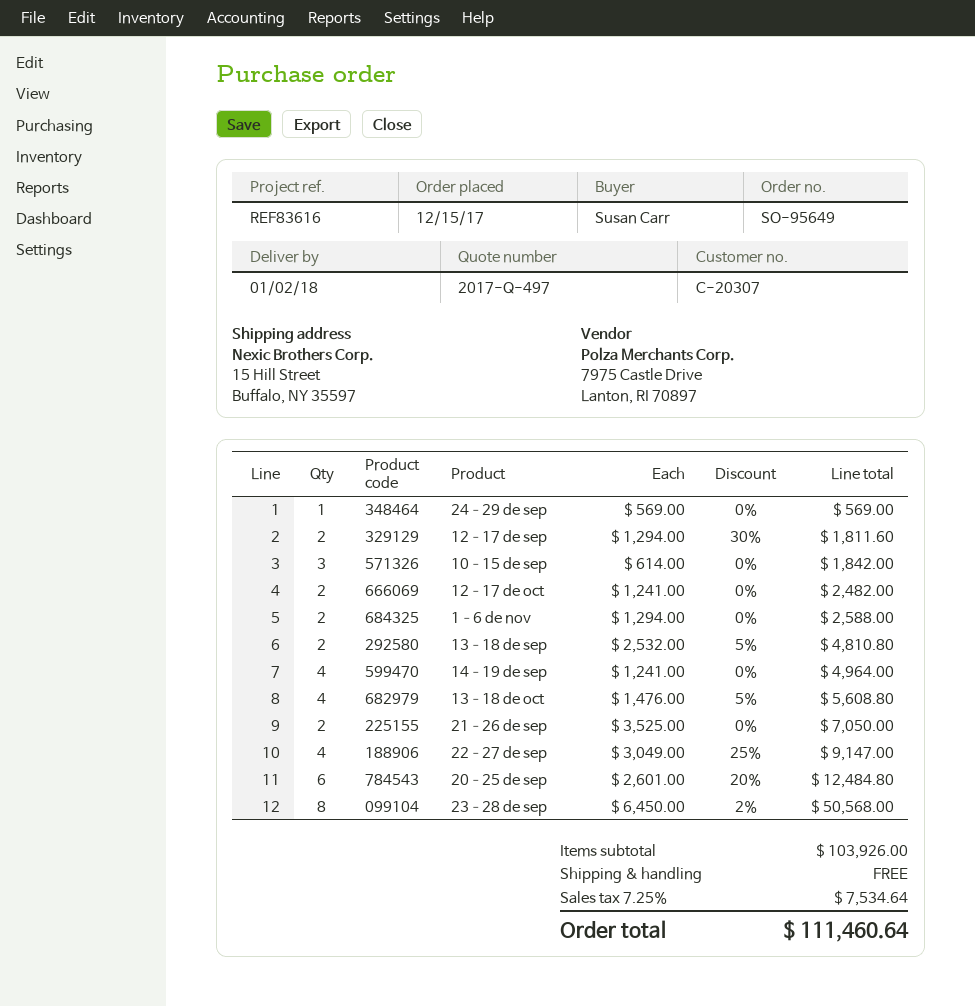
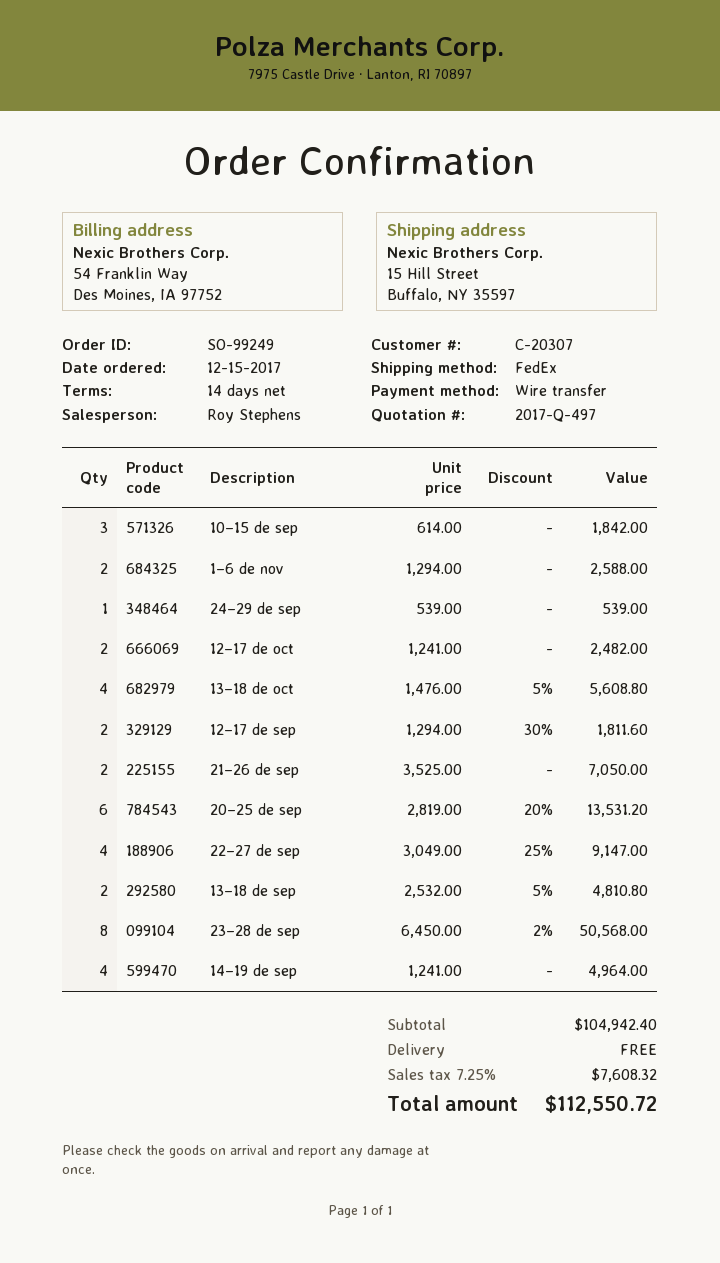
order number: SO-95649 -> SO-99249
24–29 de sep: 1 x 569.00 = 569.00 -> 1 x 539.00 = 539.00
20–25 de sep: 6 x 2601.00 - 20% = 12484.80 -> 6 x 2819.00 - 20% = 13531.20
subtotal: 103926.00 -> 104942.40
tax: 7.25% = 7534.64 -> 7.25% = 7608.32
total: 111460.64 -> 112550.72

